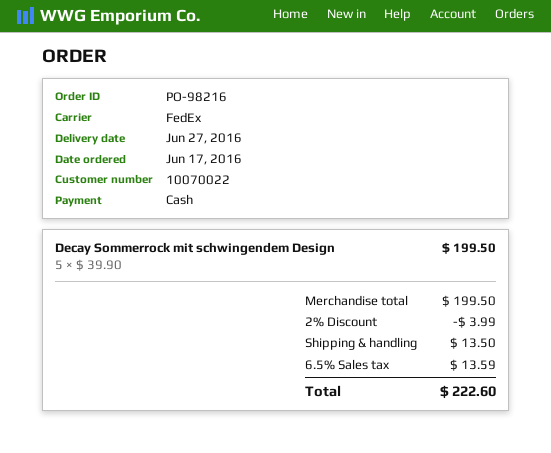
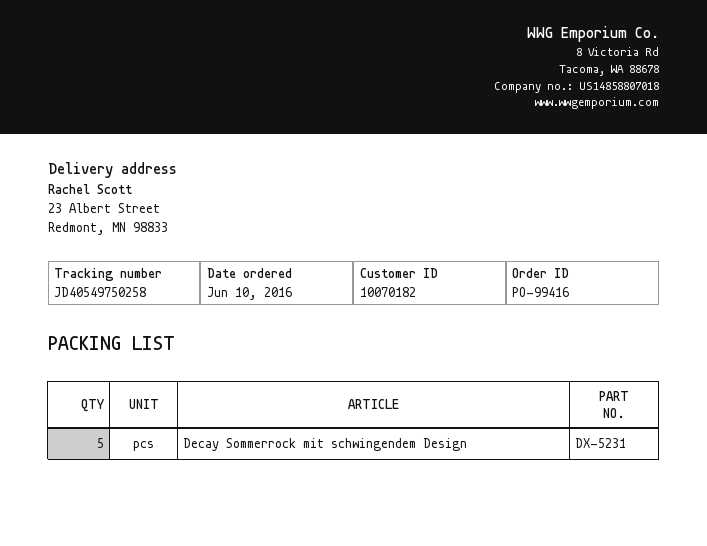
order number: PO-98216 -> PO-99416
order date: 2016-06-17 -> 2016-06-10
customer number: 10070022 -> 10070182

